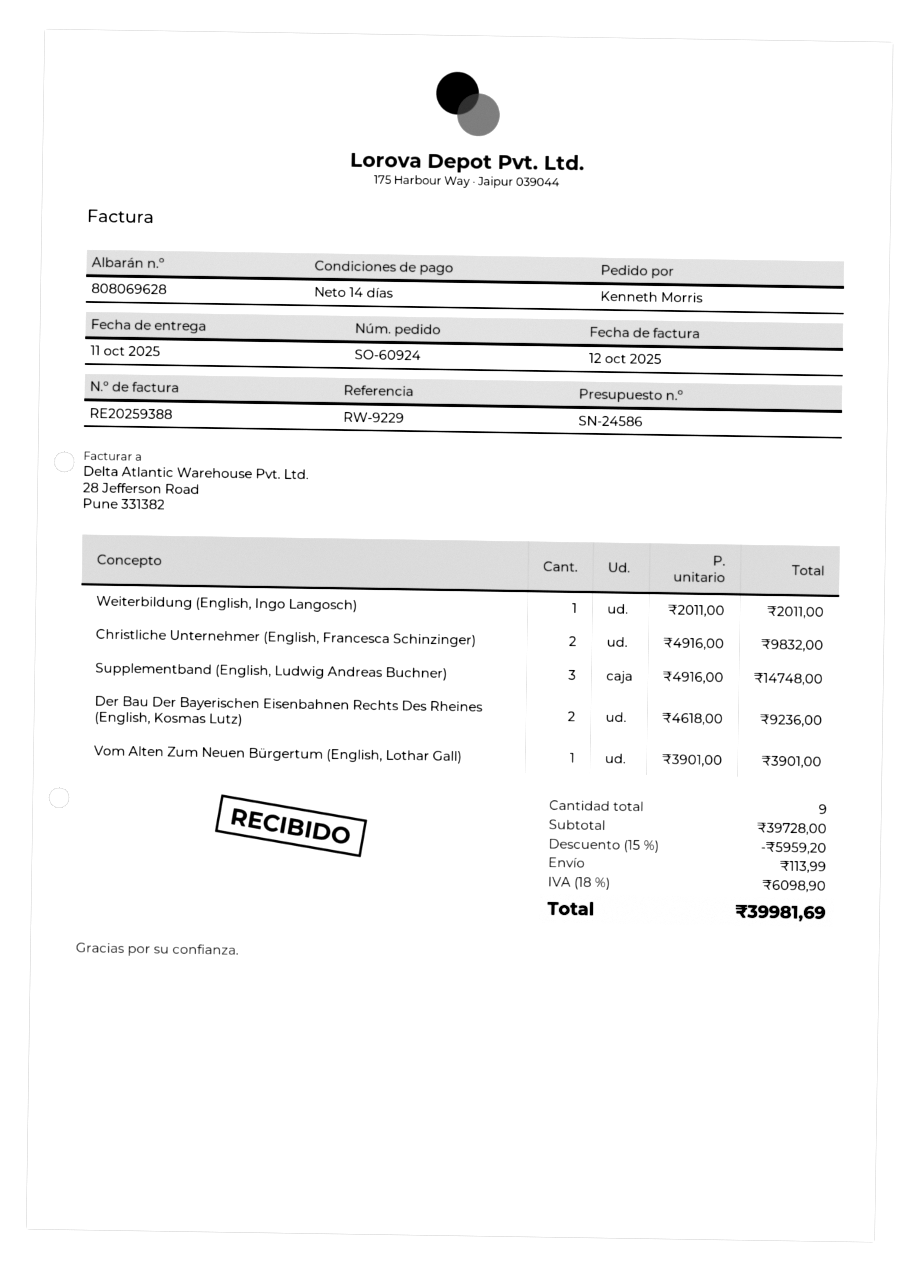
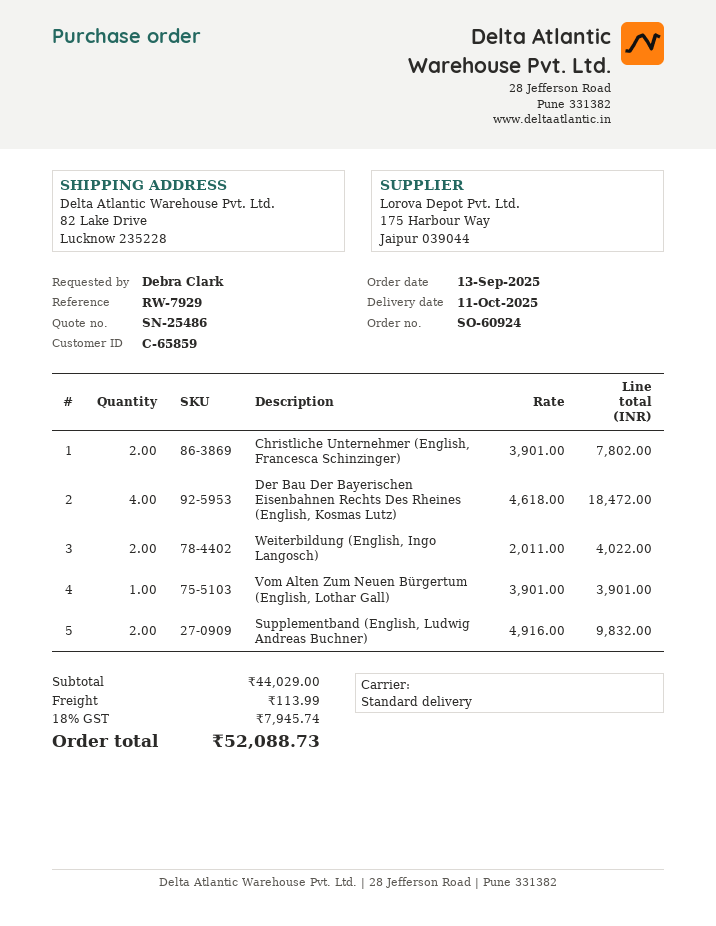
quote number: SN-24586 -> SN-25486
reference: RW-9229 -> RW-7929
ordered by: Kenneth Morris -> Debra Clark
Weiterbildung (English, Ingo Langosch): 1 x 2011.00 = 2011.00 -> 2 x 2011.00 = 4022.00
Christliche Unternehmer (English, Francesca Schinzinger): 2 x 4916.00 = 9832.00 -> 2 x 3901.00 = 7802.00
Supplementband (English, Ludwig Andreas Buchner): 3 x 4916.00 = 14748.00 -> 2 x 4916.00 = 9832.00
Der Bau Der Bayerischen Eisenbahnen Rechts Des Rheines (English, Kosmas Lutz): 2 x 4618.00 = 9236.00 -> 4 x 4618.00 = 18472.00
subtotal: 39728.00 -> 44029.00
discount: 15% = 5959.20 -> none
tax: 18% = 6098.90 -> 18% = 7945.74
total: 39981.69 -> 52088.73

